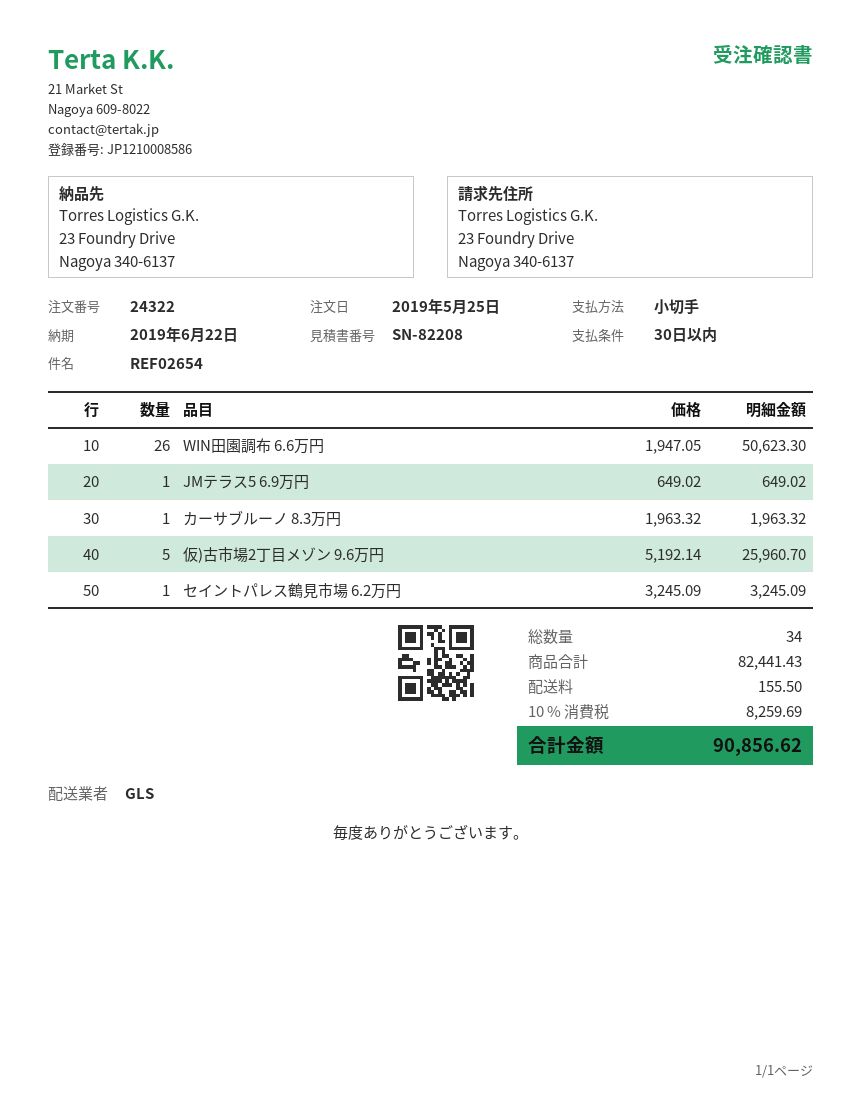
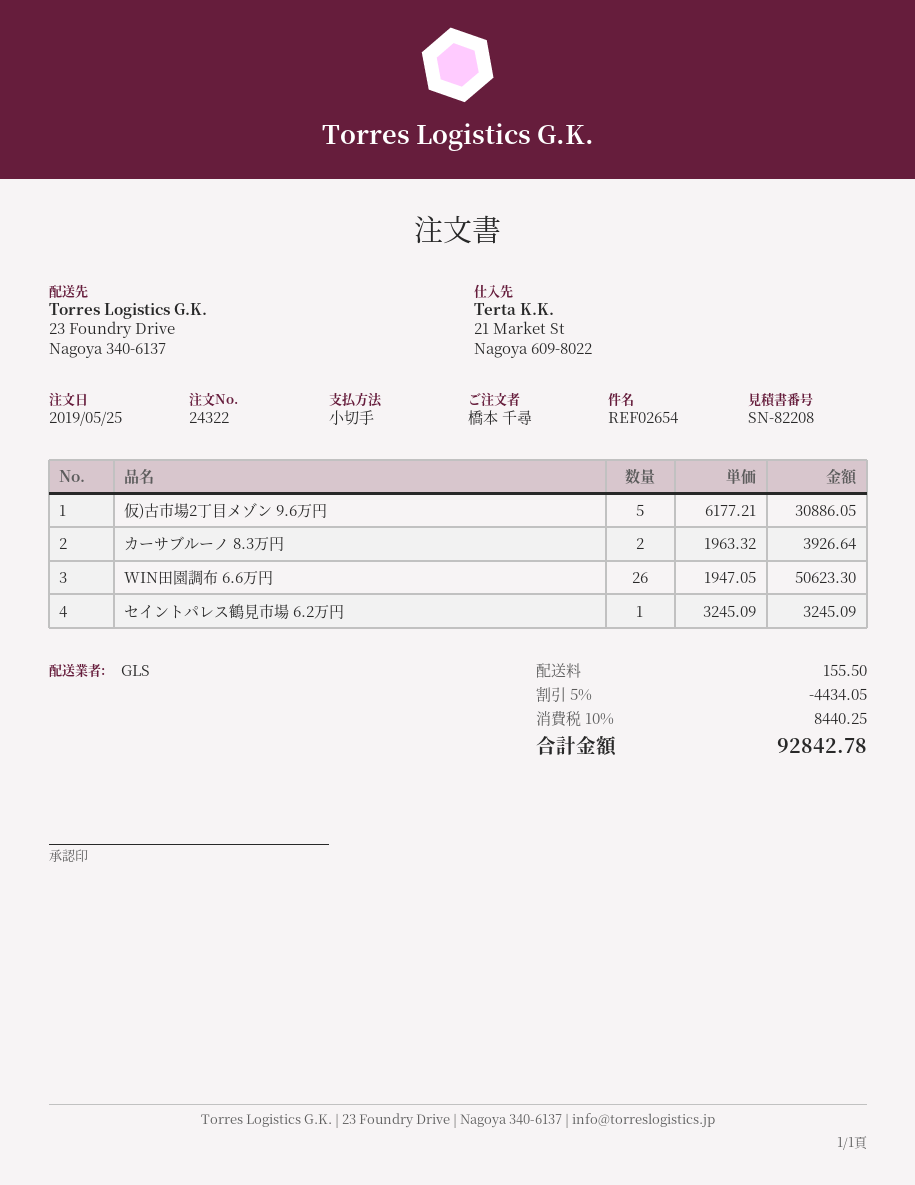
JMテラス5 6.9万円: 1 x 649.02 = 649.02 -> none
カーサブルーノ 8.3万円: 1 x 1963.32 = 1963.32 -> 2 x 1963.32 = 3926.64
仮)古市場2丁目メゾン 9.6万円: 5 x 5192.14 = 25960.70 -> 5 x 6177.21 = 30886.05
discount: none -> 5% = 4434.05
tax: 10% = 8259.69 -> 10% = 8440.25
total: 90856.62 -> 92842.78

